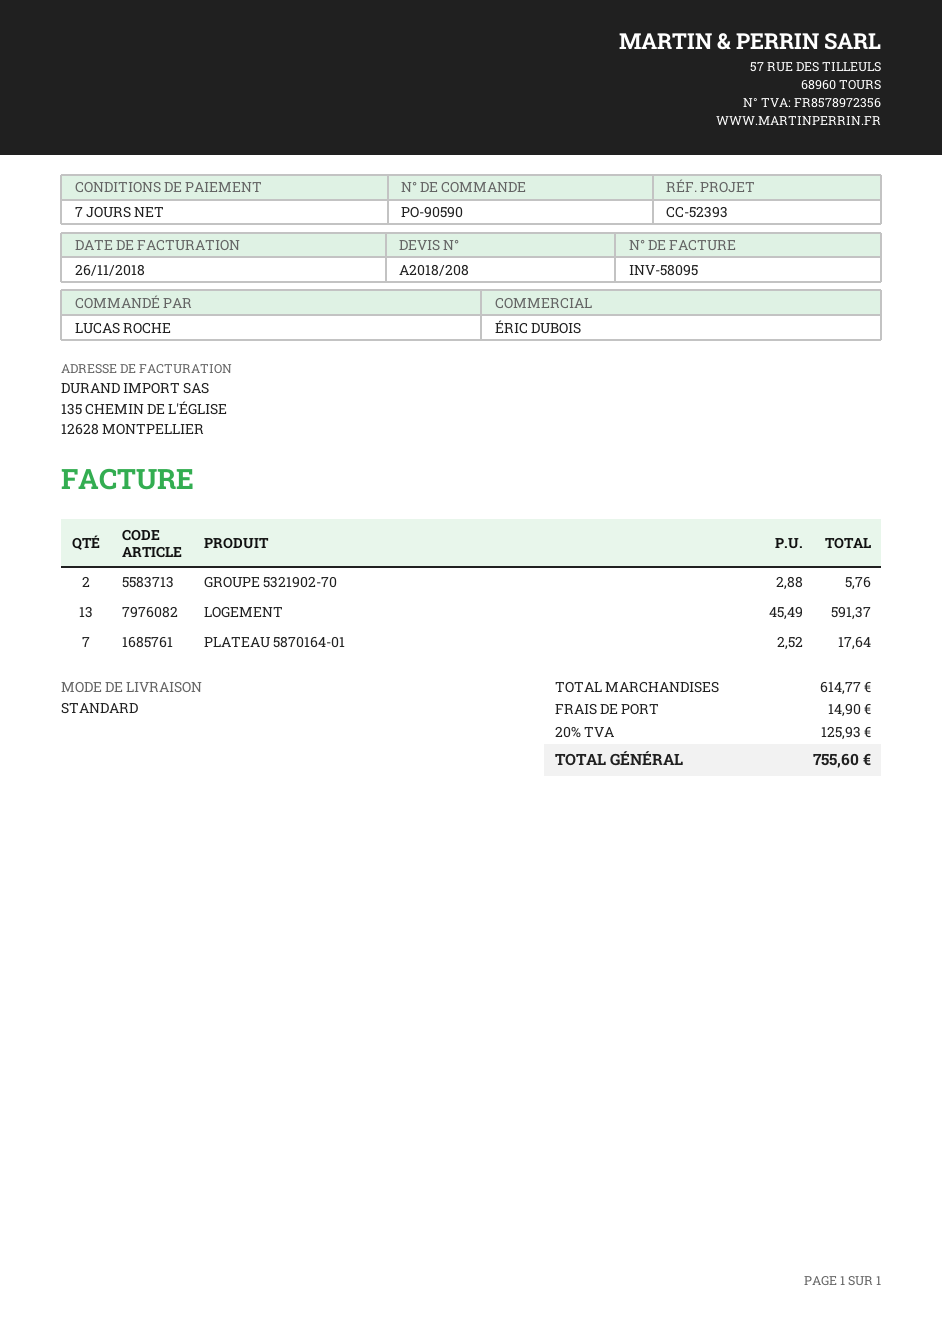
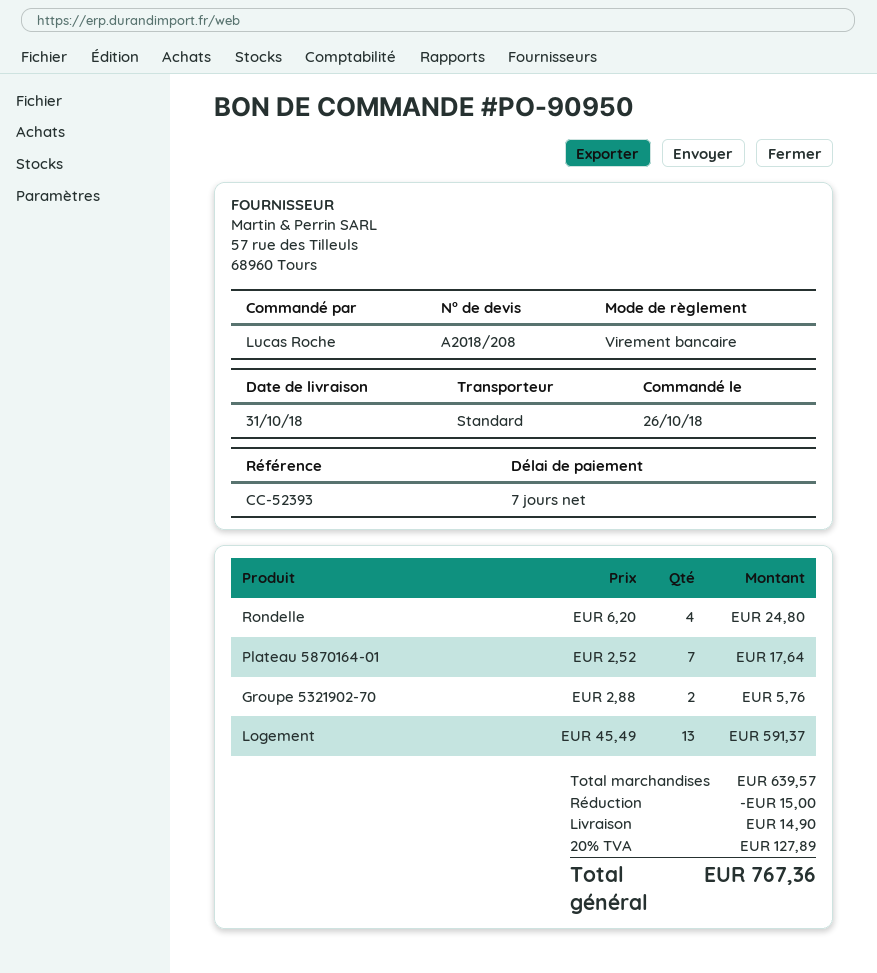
order number: PO-90590 -> PO-90950
Rondelle: none -> 4 x 6.20 = 24.80
subtotal: 614.77 -> 639.57
discount: none -> 15.00
tax: 20% = 125.93 -> 20% = 127.89
total: 755.60 -> 767.36

